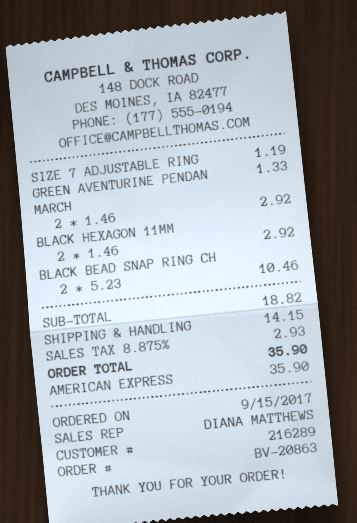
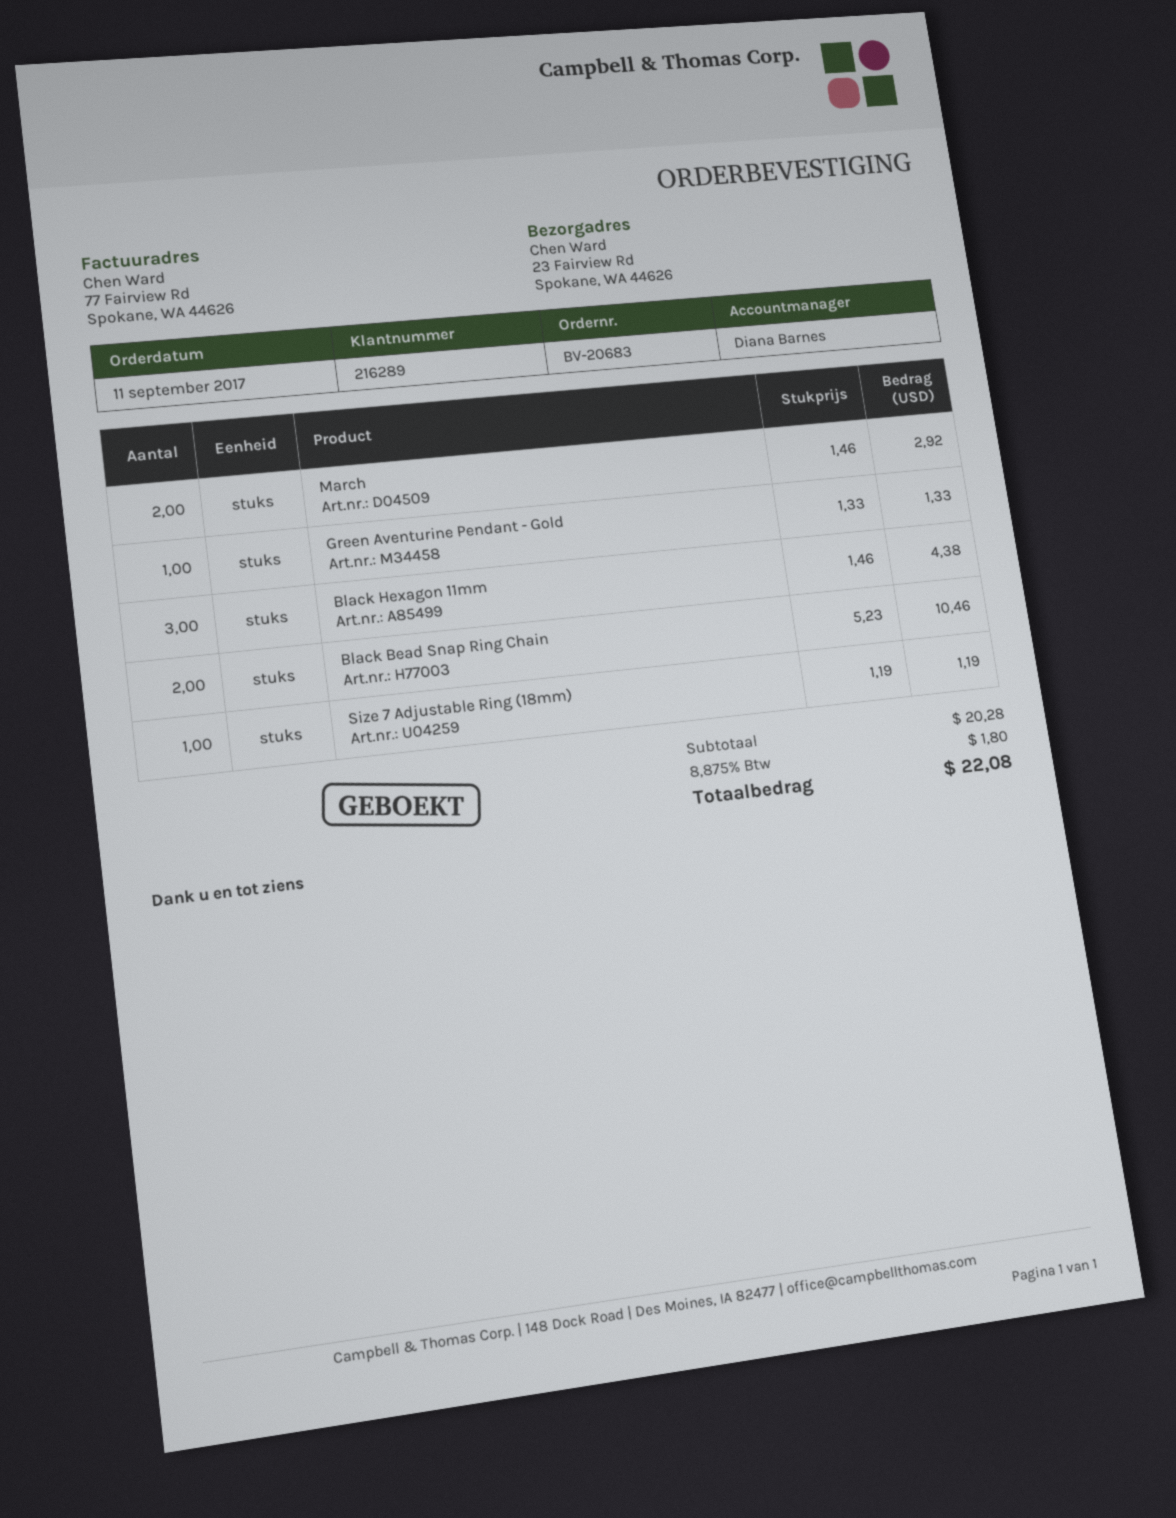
order number: BV-20863 -> BV-20683
order date: 2017-09-15 -> 2017-09-11
sales rep: DIANA MATTHEWS -> Diana Barnes
BLACK HEXAGON 11MM: 2 x 1.46 = 2.92 -> 3 x 1.46 = 4.38
subtotal: 18.82 -> 20.28
shipping: 14.15 -> none
tax: 8.875% = 2.93 -> 8.875% = 1.80
total: 35.90 -> 22.08

